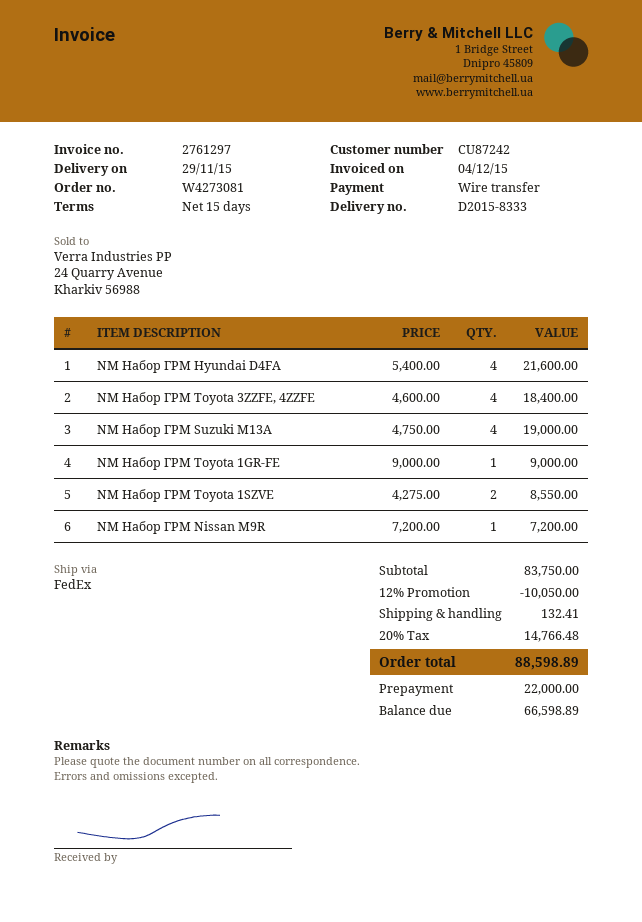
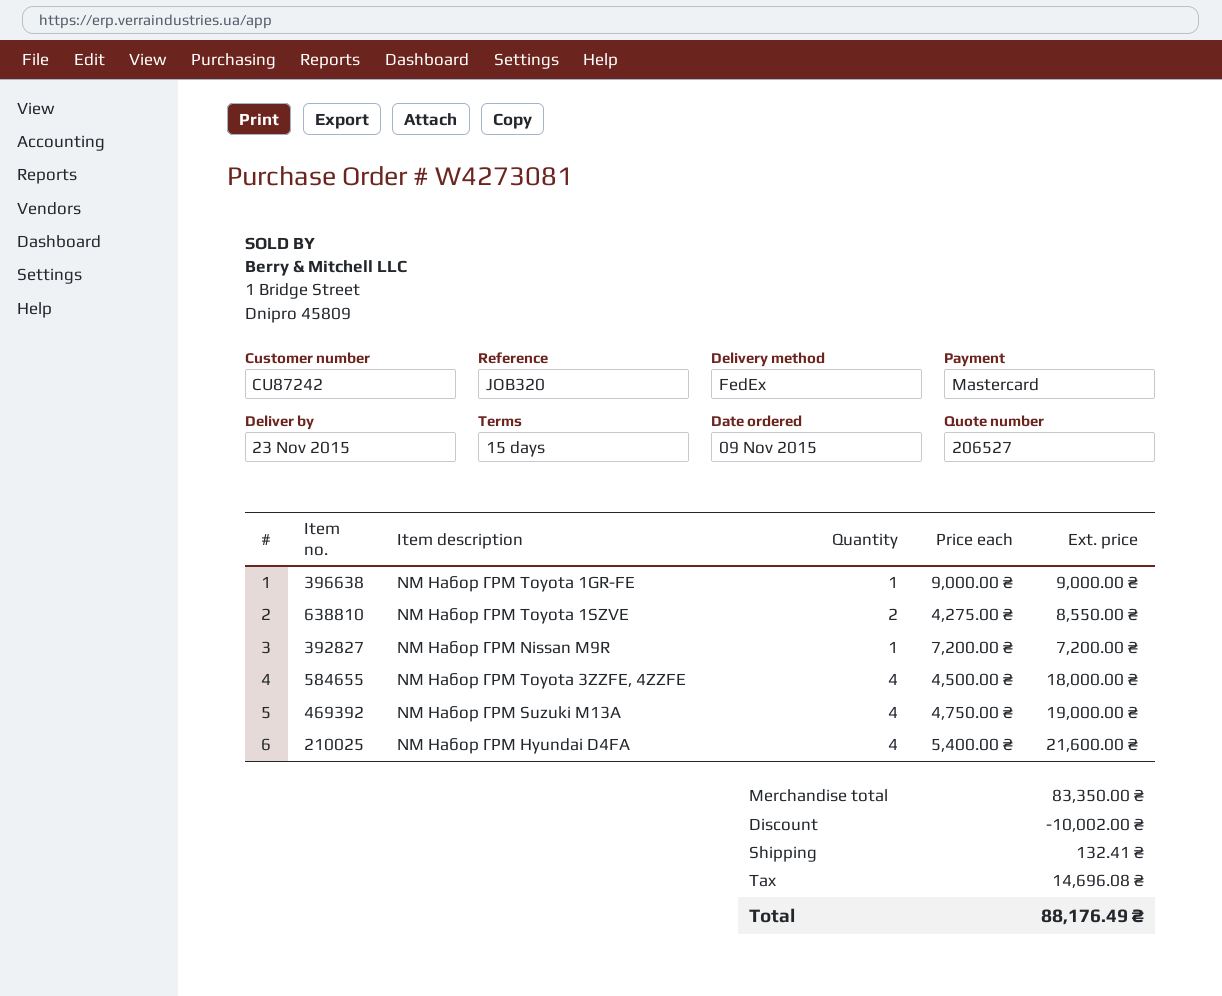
delivery date: 2015-11-29 -> 2015-11-23
payment method: bank transfer -> Mastercard
NM Набор ГРМ Toyota 3ZZFE, 4ZZFE: 4 x 4600.00 = 18400.00 -> 4 x 4500.00 = 18000.00
subtotal: 83750.00 -> 83350.00
discount: 10050.00 -> 10002.00
tax: 14766.48 -> 14696.08
total: 88598.89 -> 88176.49

